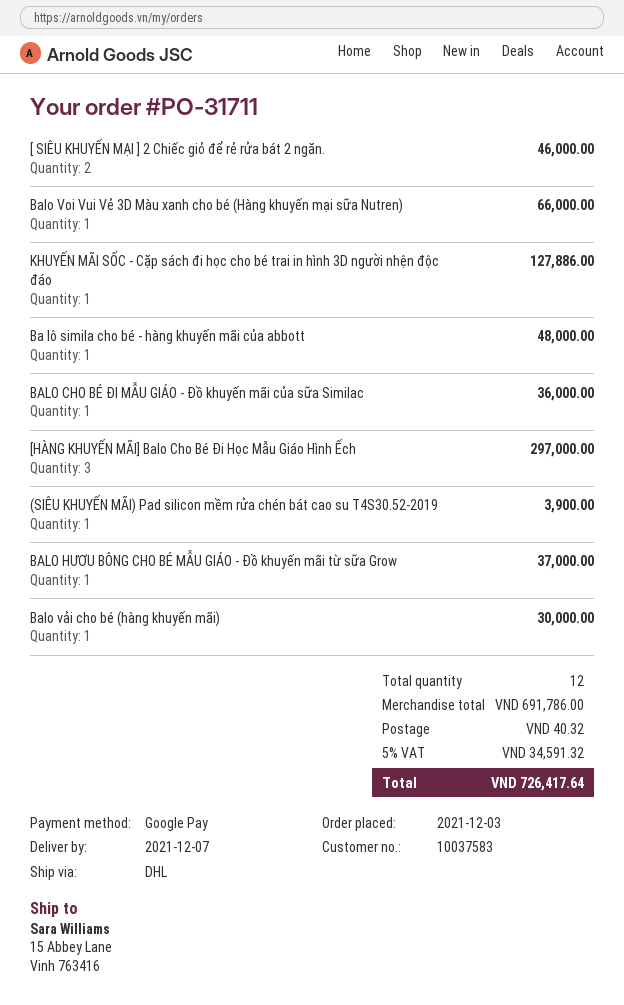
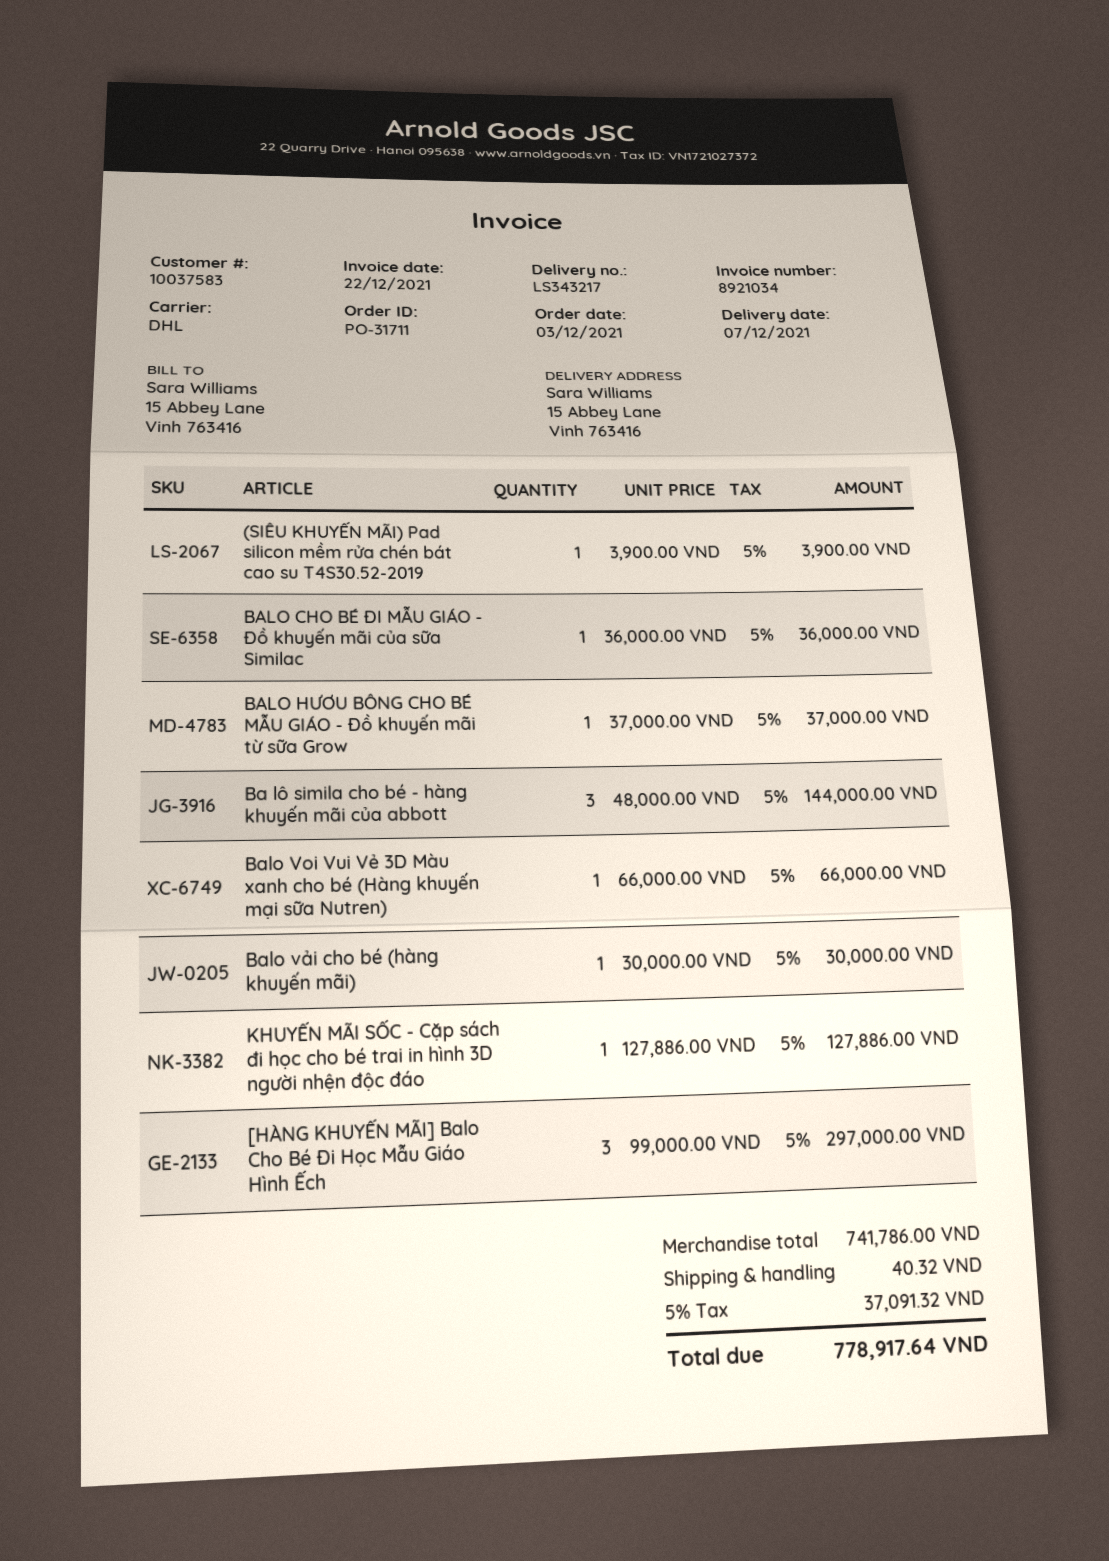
[ SIÊU KHUYẾN MẠI ] 2 Chiếc giỏ để rẻ rửa bát 2 ngăn.: 2 for 46000.00 -> none
Ba lô simila cho bé - hàng khuyến mãi của abbott: 1 for 48000.00 -> 3 for 144000.00
subtotal: 691786.00 -> 741786.00
tax: 5% = 34591.32 -> 5% = 37091.32
total: 726417.64 -> 778917.64

